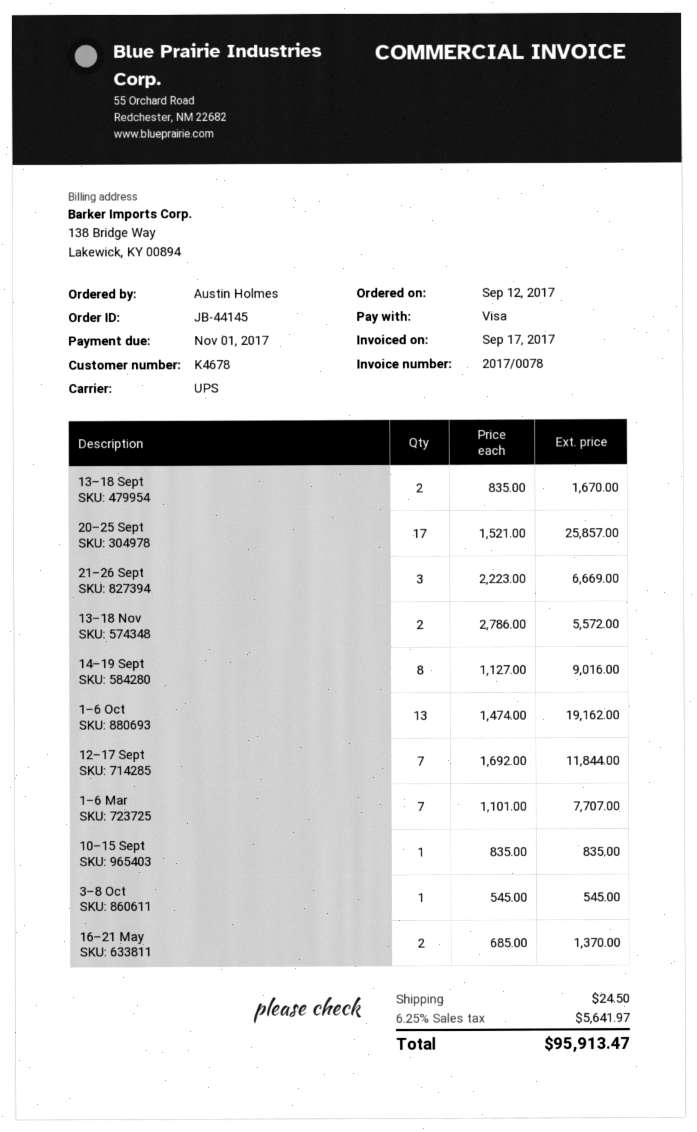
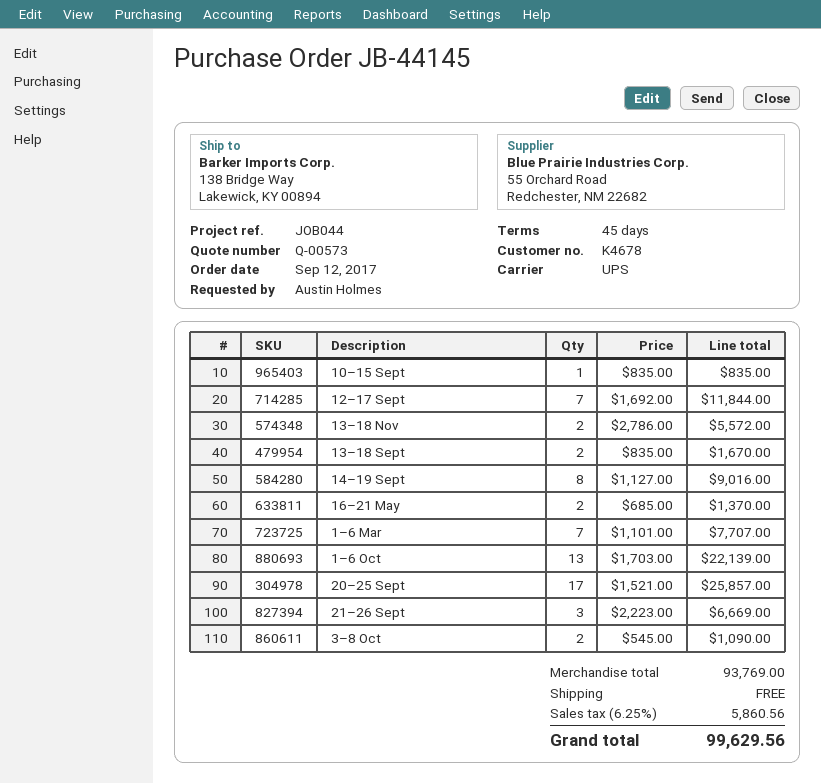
1–6 Oct: 13 x 1474.00 = 19162.00 -> 13 x 1703.00 = 22139.00
3–8 Oct: 1 x 545.00 = 545.00 -> 2 x 545.00 = 1090.00
shipping: 24.50 -> 0.00
tax: 6.25% = 5641.97 -> 6.25% = 5860.56
total: 95913.47 -> 99629.56

